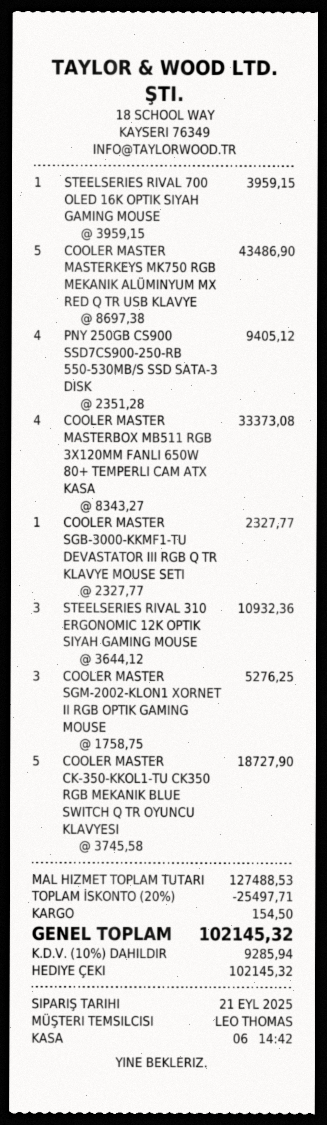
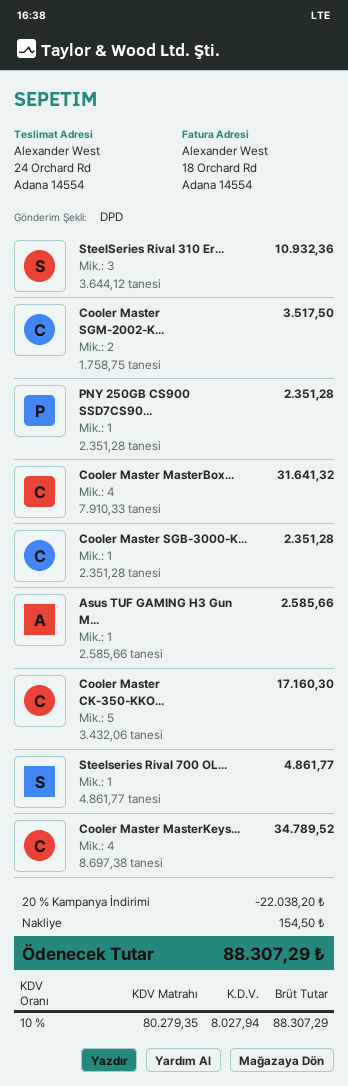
STEELSERIES RIVAL 700 OLED 16K OPTIK SIYAH GAMING MOUSE: 1 x 3959.15 = 3959.15 -> 1 x 4861.77 = 4861.77
COOLER MASTER MASTERKEYS MK750 RGB MEKANIK ALÜMINYUM MX RED Q TR USB KLAVYE: 5 x 8697.38 = 43486.90 -> 4 x 8697.38 = 34789.52
PNY 250GB CS900 SSD7CS900-250-RB 550-530MB/S SSD SATA-3 DISK: 4 x 2351.28 = 9405.12 -> 1 x 2351.28 = 2351.28
COOLER MASTER MASTERBOX MB511 RGB 3X120MM FANLI 650W 80+ TEMPERLI CAM ATX KASA: 4 x 8343.27 = 33373.08 -> 4 x 7910.33 = 31641.32
COOLER MASTER SGB-3000-KKMF1-TU DEVASTATOR III RGB Q TR KLAVYE MOUSE SETI: 1 x 2327.77 = 2327.77 -> 1 x 2351.28 = 2351.28
COOLER MASTER SGM-2002-KLON1 XORNET II RGB OPTIK GAMING MOUSE: 3 x 1758.75 = 5276.25 -> 2 x 1758.75 = 3517.50
COOLER MASTER CK-350-KKOL1-TU CK350 RGB MEKANIK BLUE SWITCH Q TR OYUNCU KLAVYESI: 5 x 3745.58 = 18727.90 -> 5 x 3432.06 = 17160.30
Asus TUF GAMING H3 Gun M...: none -> 1 x 2585.66 = 2585.66
discount: 20% = 25497.71 -> 20% = 22038.20
tax: 10% = 9285.94 -> 10% = 8027.94
total: 102145.32 -> 88307.29

